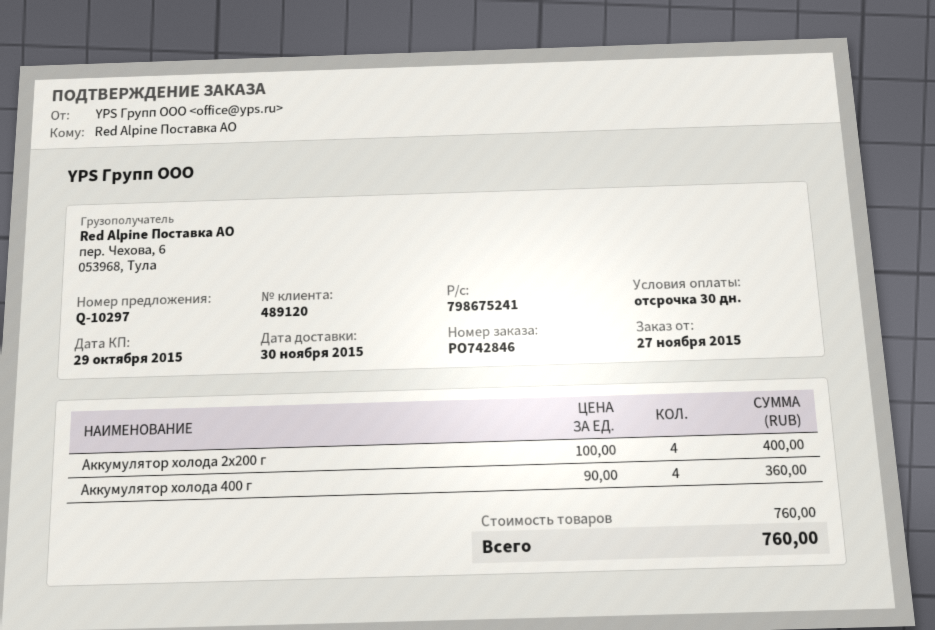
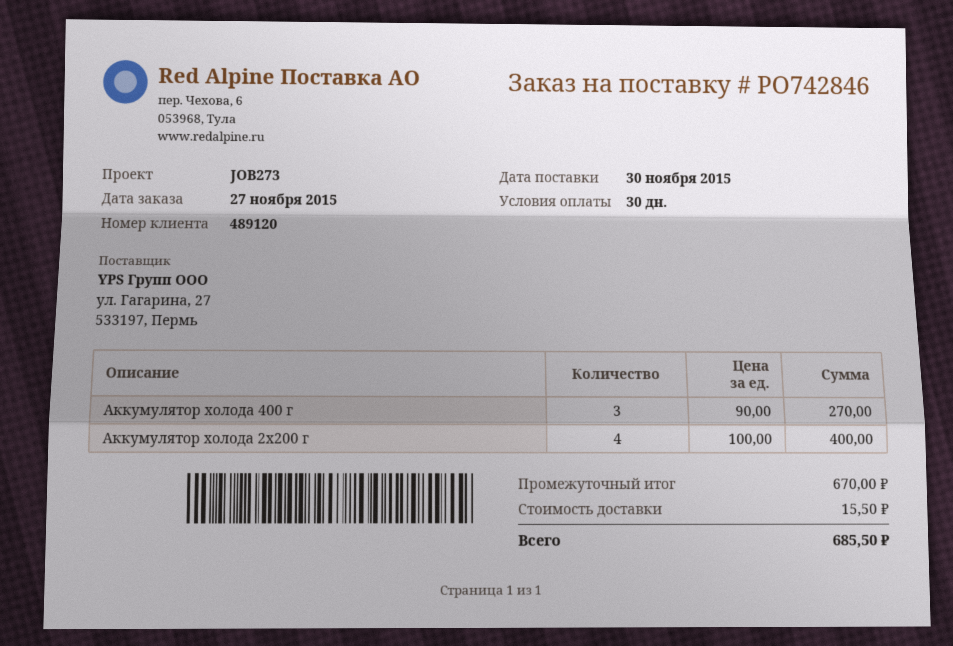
Аккумулятор холода 400 г: 4 x 90.00 = 360.00 -> 3 x 90.00 = 270.00
subtotal: 760.00 -> 670.00
shipping: none -> 15.50
total: 760.00 -> 685.50

